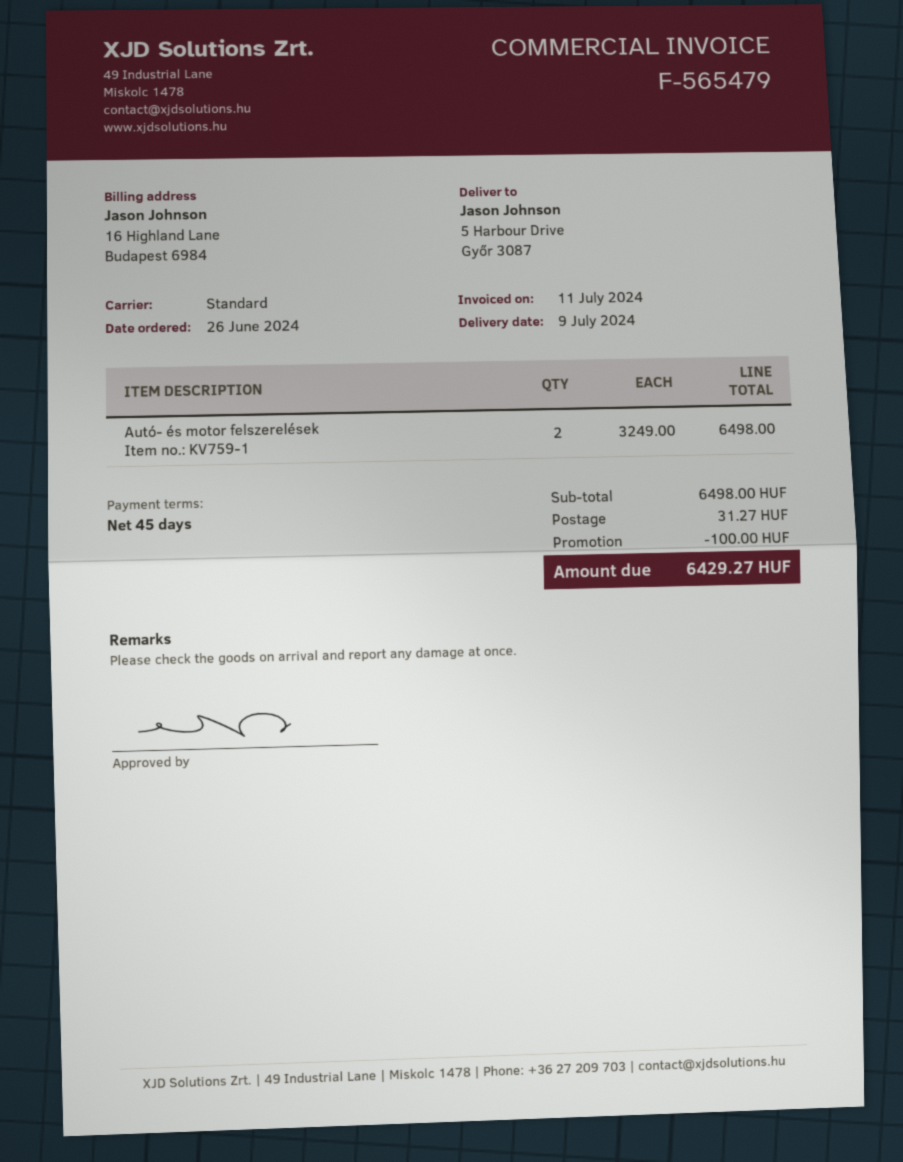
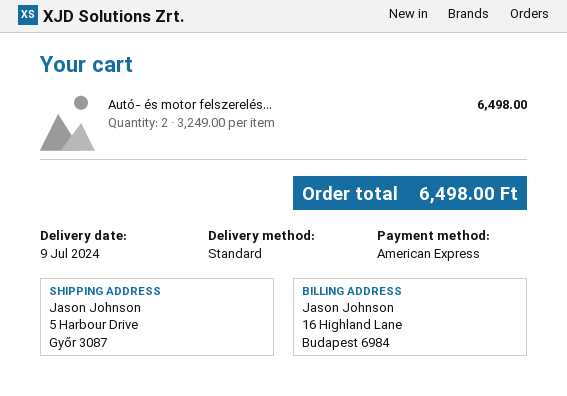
discount: 100.00 -> none
shipping: 31.27 -> none
total: 6429.27 -> 6498.00

